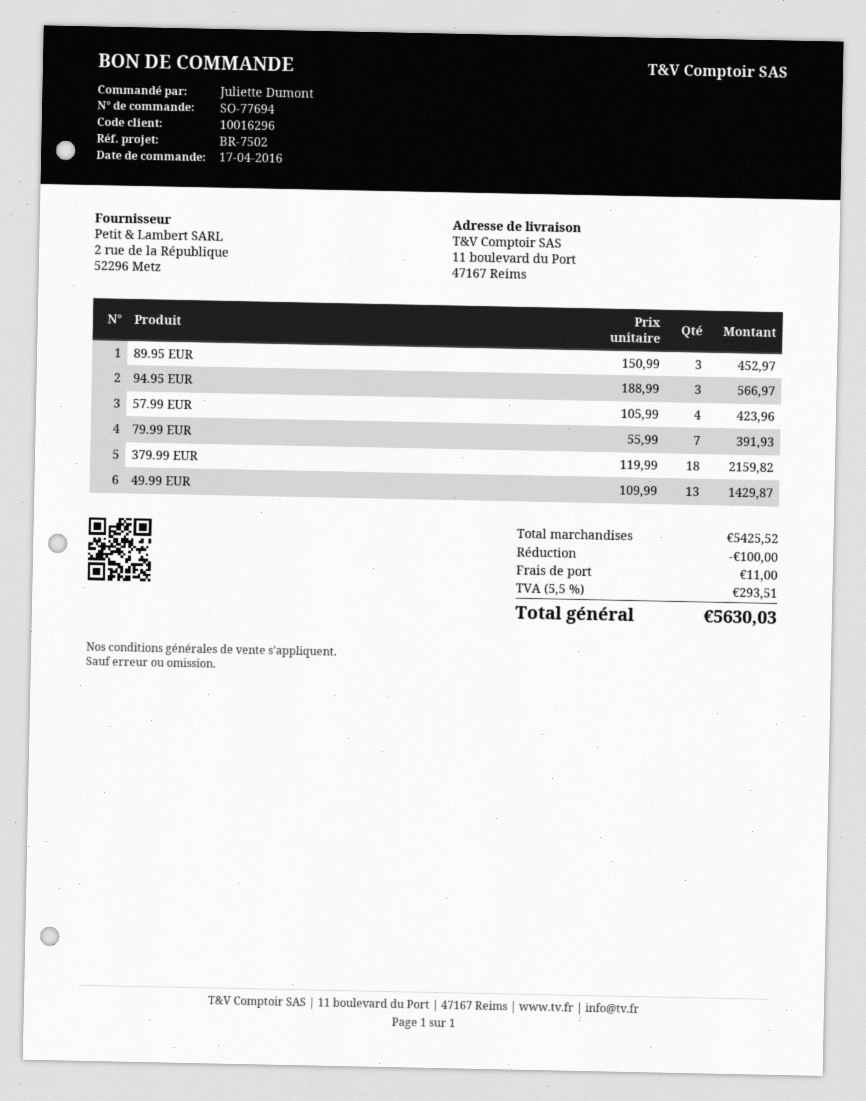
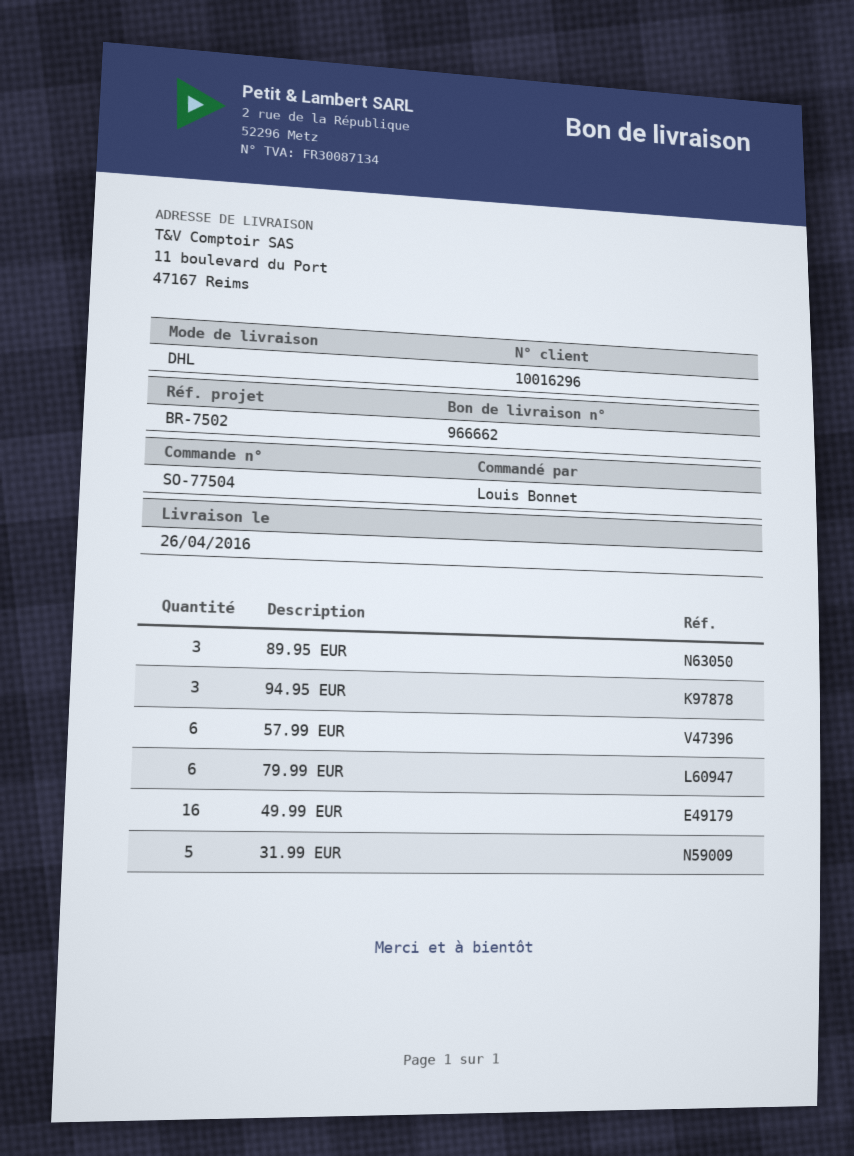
order number: SO-77694 -> SO-77504
ordered by: Juliette Dumont -> Louis Bonnet
57.99 EUR: 4 -> 6
79.99 EUR: 7 -> 6
379.99 EUR: 18 -> none
49.99 EUR: 13 -> 16
31.99 EUR: none -> 5

